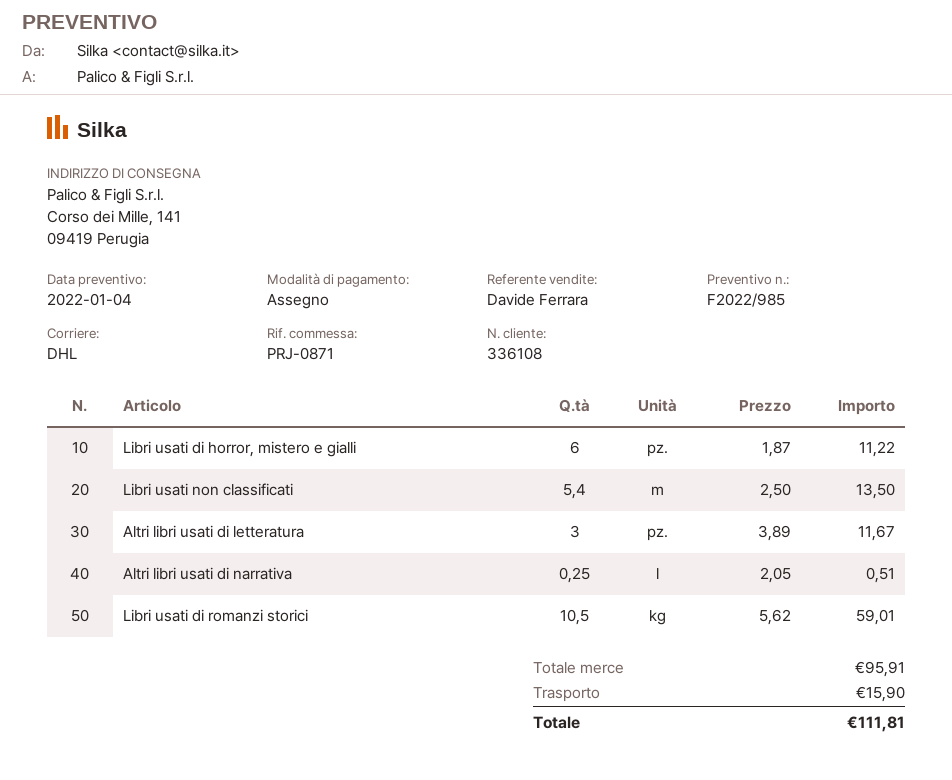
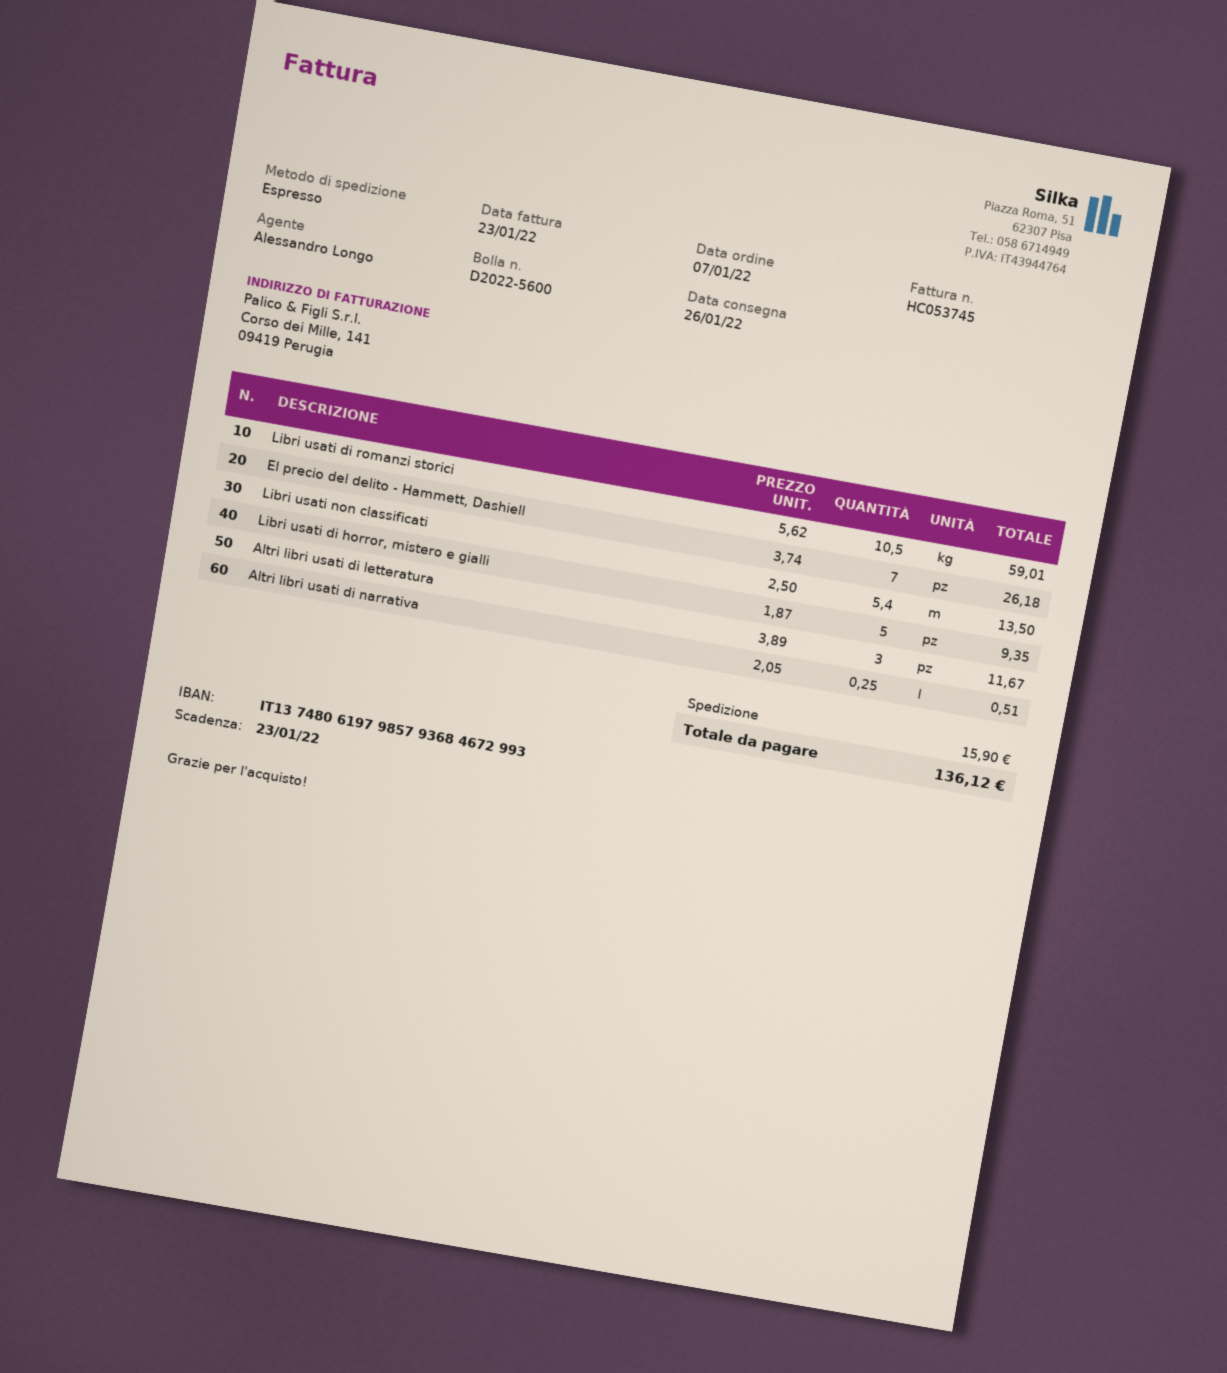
sales rep: Davide Ferrara -> Alessandro Longo
shipping method: DHL -> express
Libri usati di horror, mistero e gialli: 6 x 1.87 = 11.22 -> 5 x 1.87 = 9.35
El precio del delito - Hammett, Dashiell: none -> 7 x 3.74 = 26.18
total: 111.81 -> 136.12

